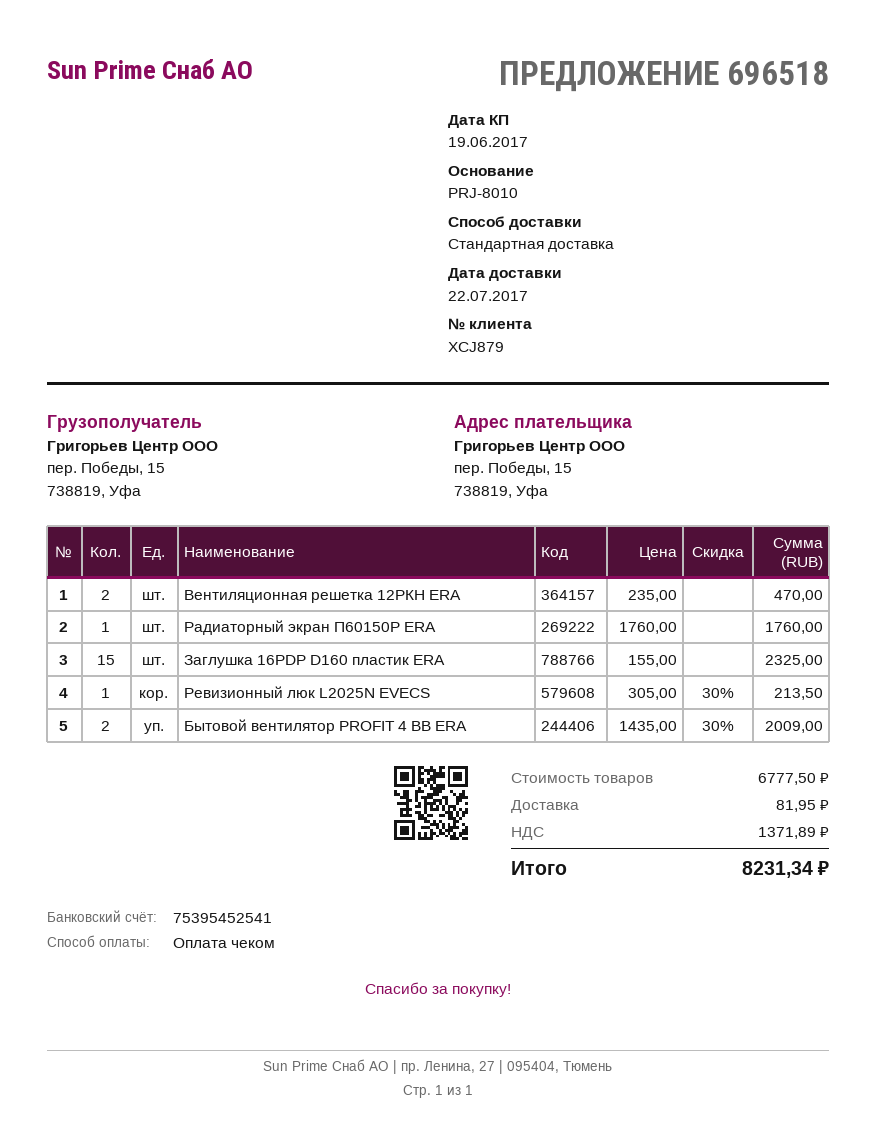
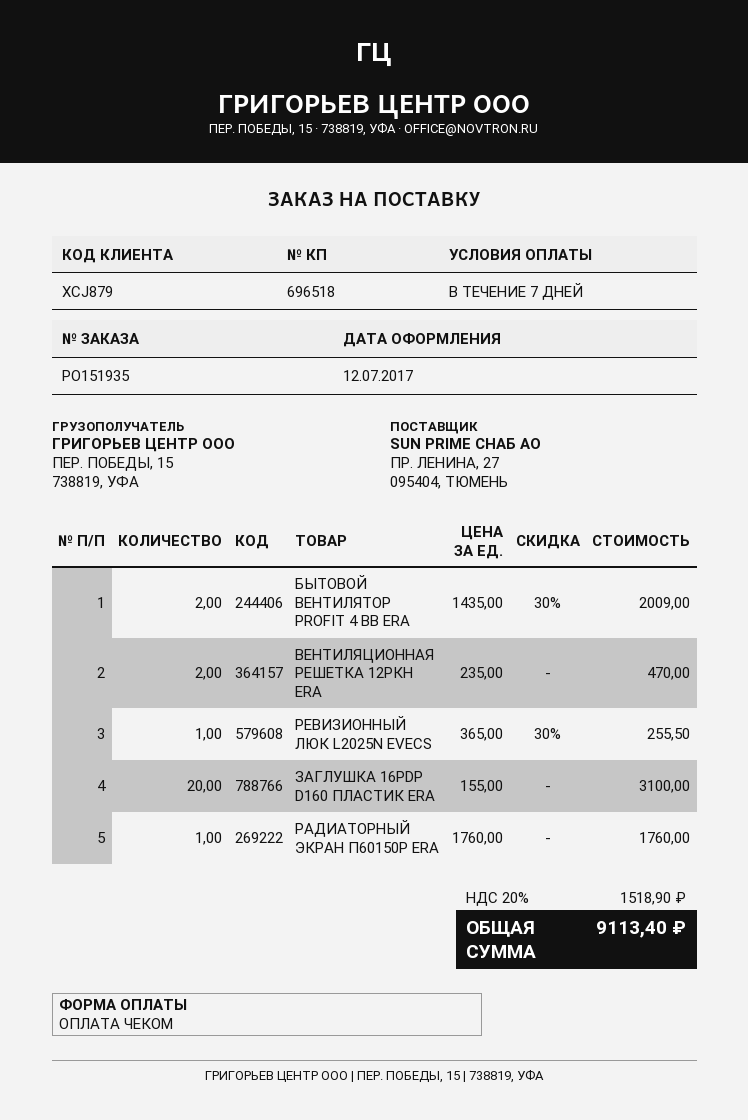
Заглушка 16PDP D160 пластик ERA: 15 x 155.00 = 2325.00 -> 20 x 155.00 = 3100.00
Ревизионный люк L2025N EVECS: 1 x 305.00 - 30% = 213.50 -> 1 x 365.00 - 30% = 255.50
shipping: 81.95 -> none
tax: 1371.89 -> 1518.90
total: 8231.34 -> 9113.40

